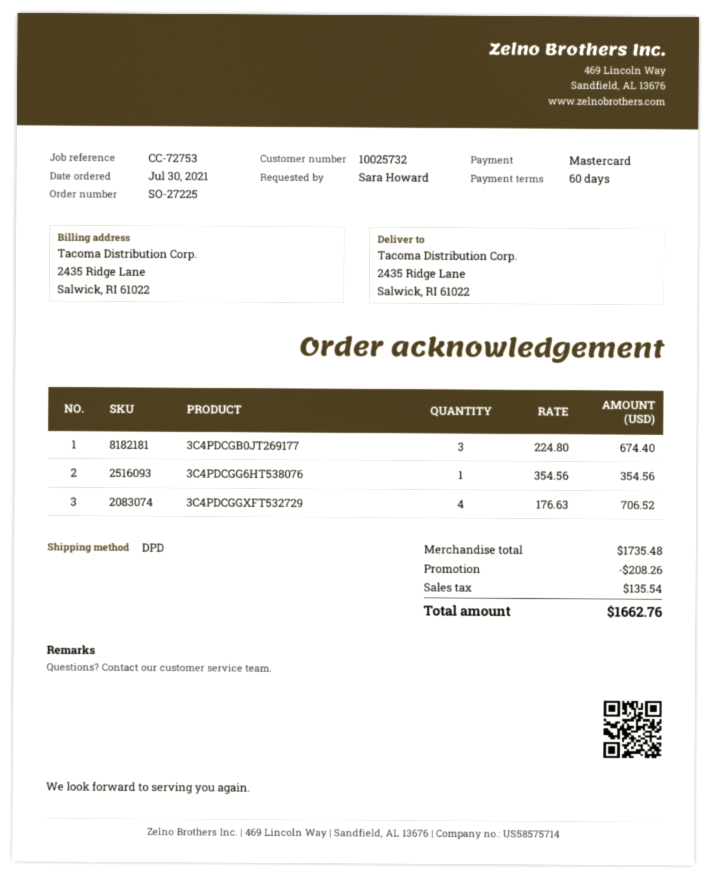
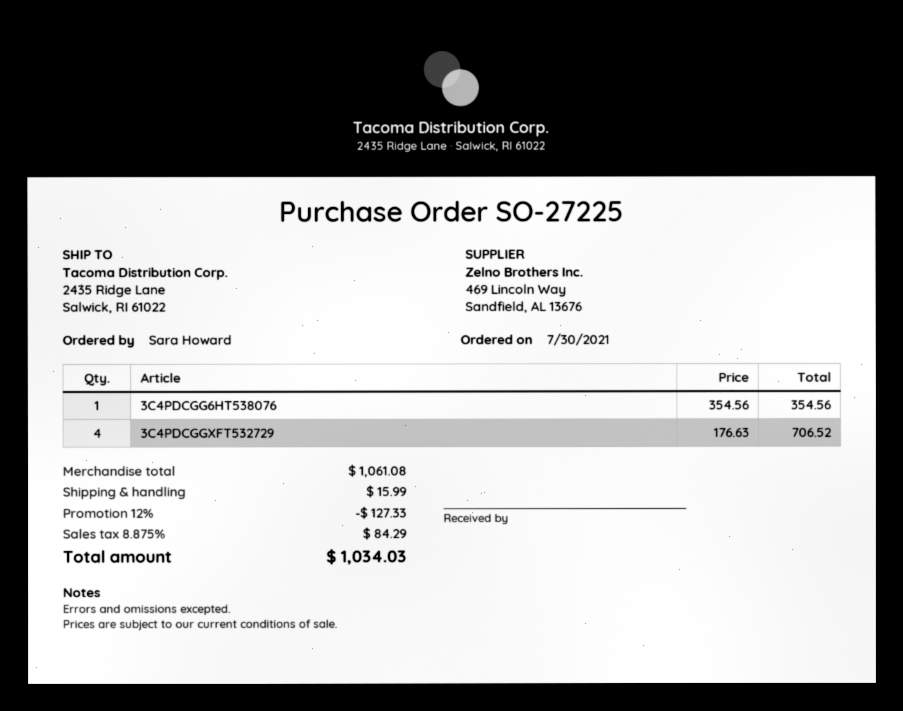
3C4PDCGB0JT269177: 3 x 224.80 = 674.40 -> none
subtotal: 1735.48 -> 1061.08
discount: 208.26 -> 127.33
shipping: none -> 15.99
tax: 135.54 -> 84.29
total: 1662.76 -> 1034.03

